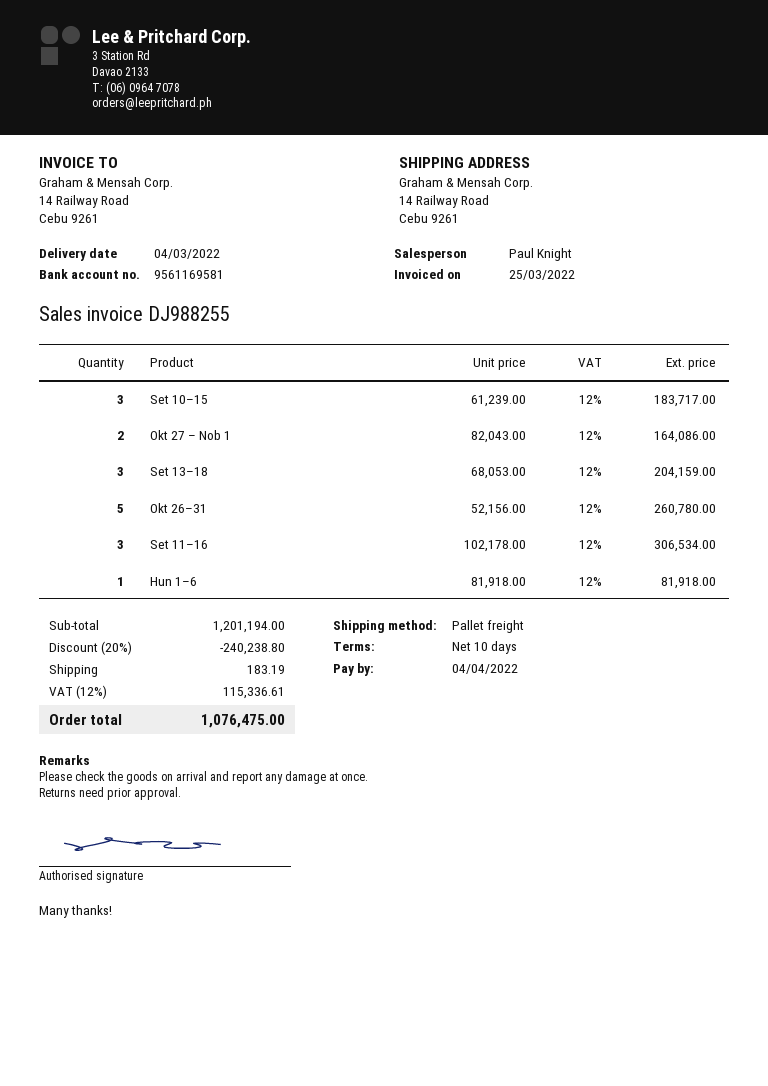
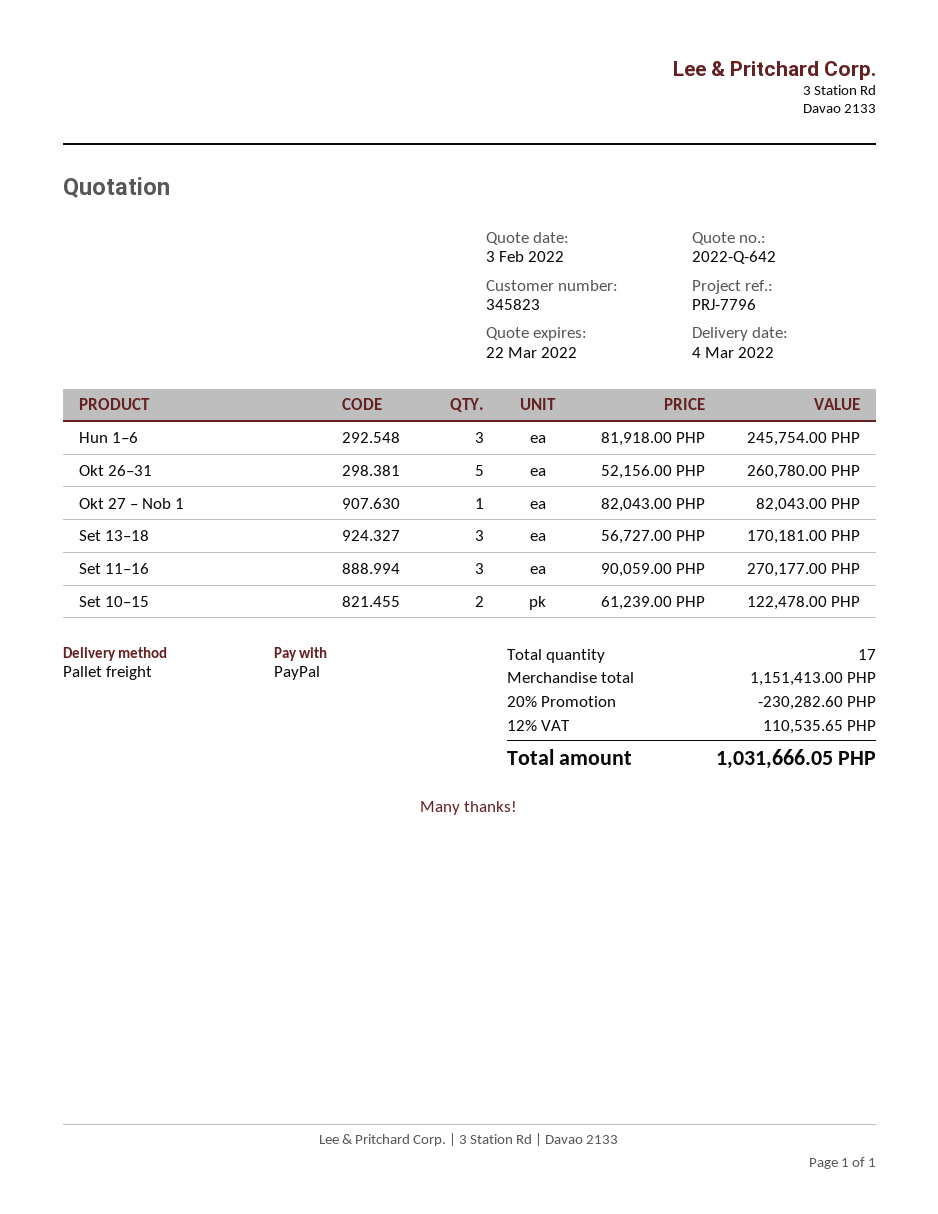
Set 10–15: 3 x 61239.00 = 183717.00 -> 2 x 61239.00 = 122478.00
Okt 27 – Nob 1: 2 x 82043.00 = 164086.00 -> 1 x 82043.00 = 82043.00
Set 13–18: 3 x 68053.00 = 204159.00 -> 3 x 56727.00 = 170181.00
Set 11–16: 3 x 102178.00 = 306534.00 -> 3 x 90059.00 = 270177.00
Hun 1–6: 1 x 81918.00 = 81918.00 -> 3 x 81918.00 = 245754.00
subtotal: 1201194.00 -> 1151413.00
discount: 20% = 240238.80 -> 20% = 230282.60
shipping: 183.19 -> none
tax: 12% = 115336.61 -> 12% = 110535.65
total: 1076475.00 -> 1031666.05

